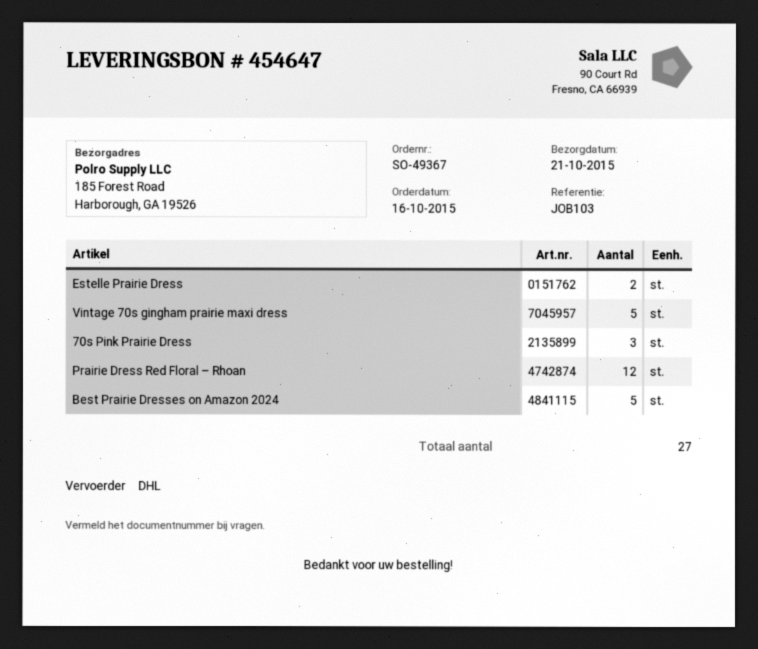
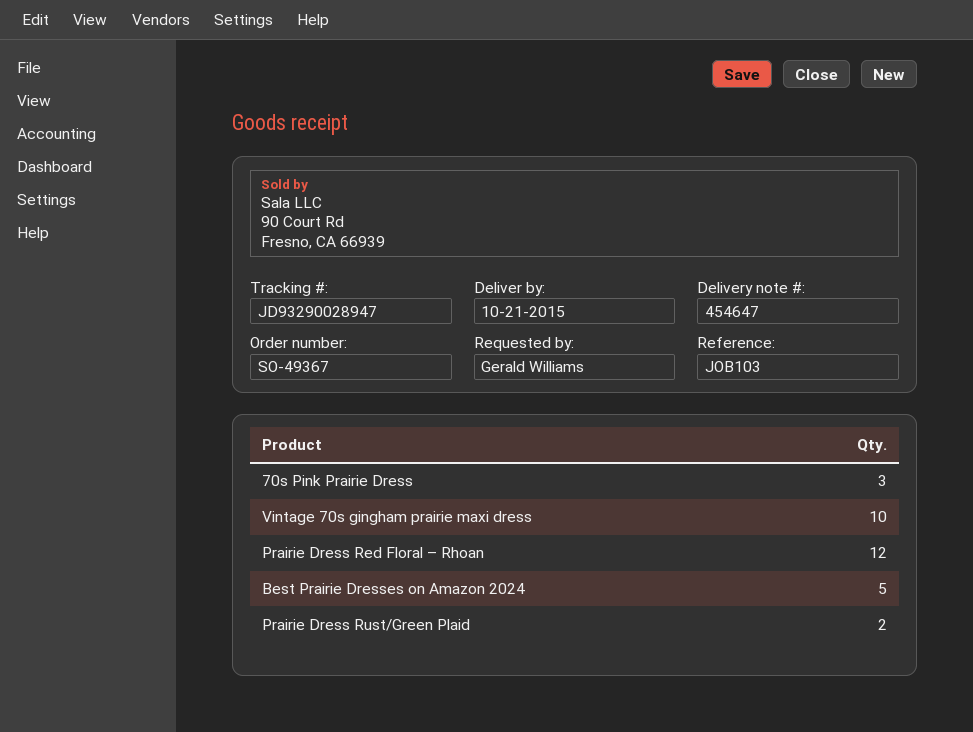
Estelle Prairie Dress: 2 -> none
Vintage 70s gingham prairie maxi dress: 5 -> 10
Prairie Dress Rust/Green Plaid: none -> 2

